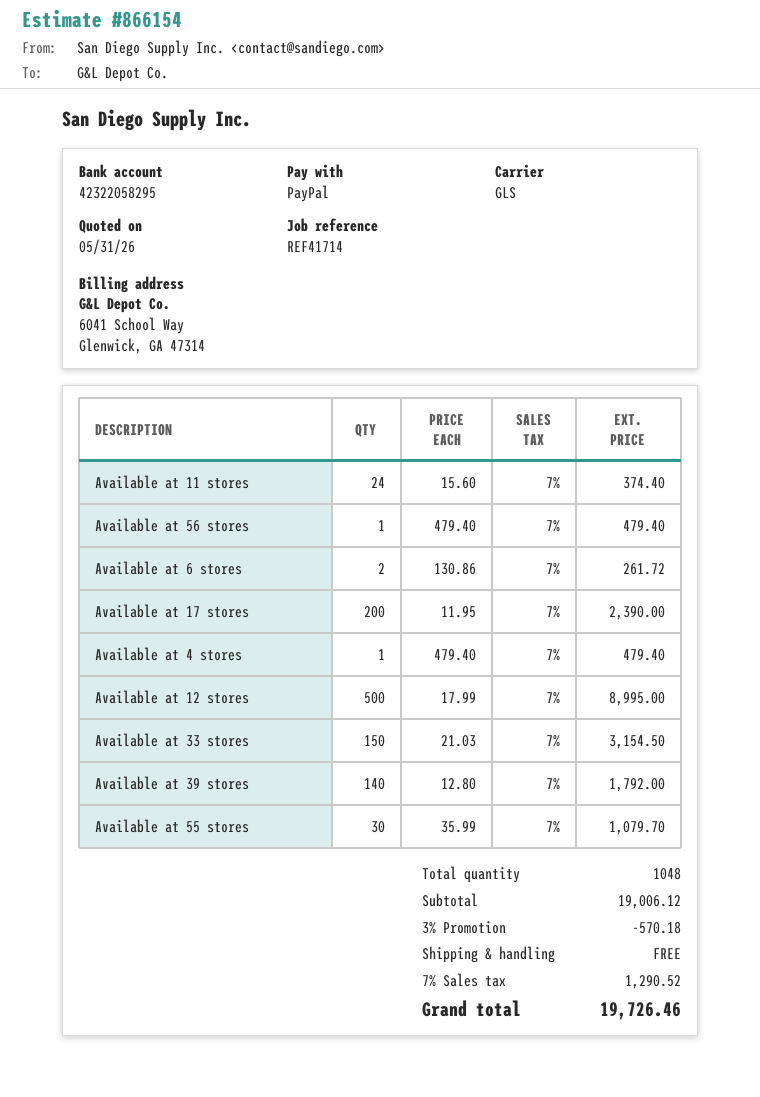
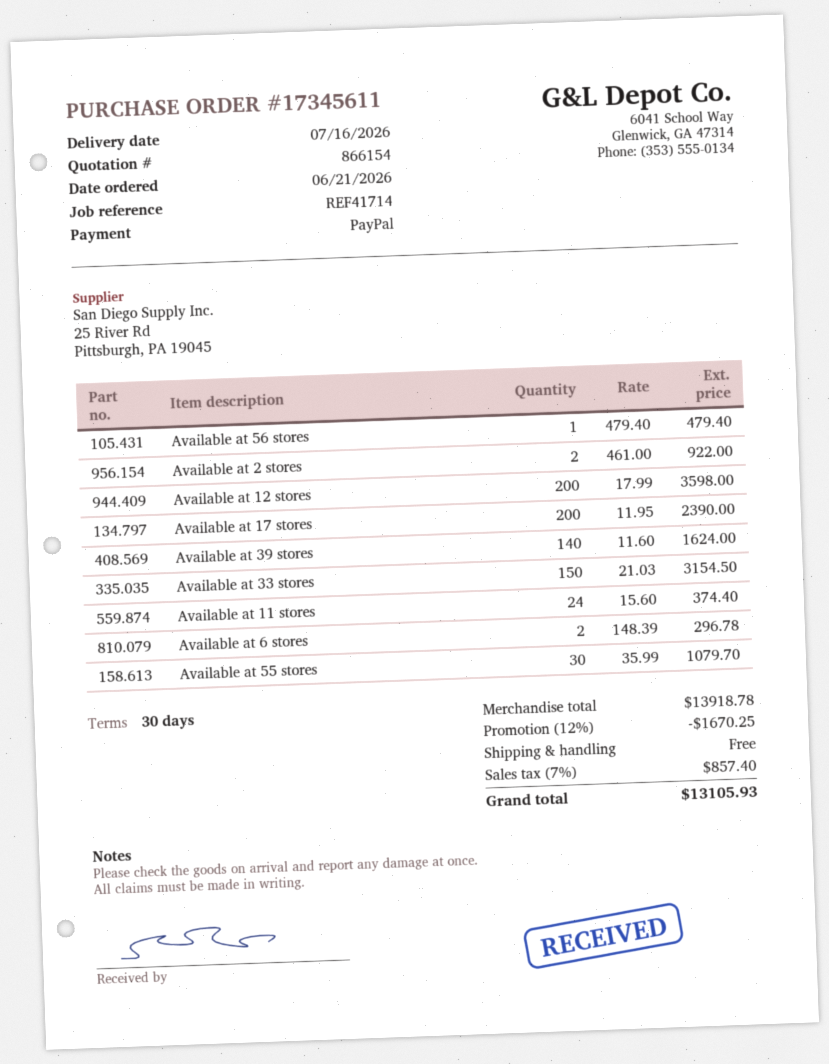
Available at 6 stores: 2 x 130.86 = 261.72 -> 2 x 148.39 = 296.78
Available at 4 stores: 1 x 479.40 = 479.40 -> none
Available at 12 stores: 500 x 17.99 = 8995.00 -> 200 x 17.99 = 3598.00
Available at 39 stores: 140 x 12.80 = 1792.00 -> 140 x 11.60 = 1624.00
Available at 2 stores: none -> 2 x 461.00 = 922.00
subtotal: 19006.12 -> 13918.78
discount: 3% = 570.18 -> 12% = 1670.25
tax: 7% = 1290.52 -> 7% = 857.40
total: 19726.46 -> 13105.93

